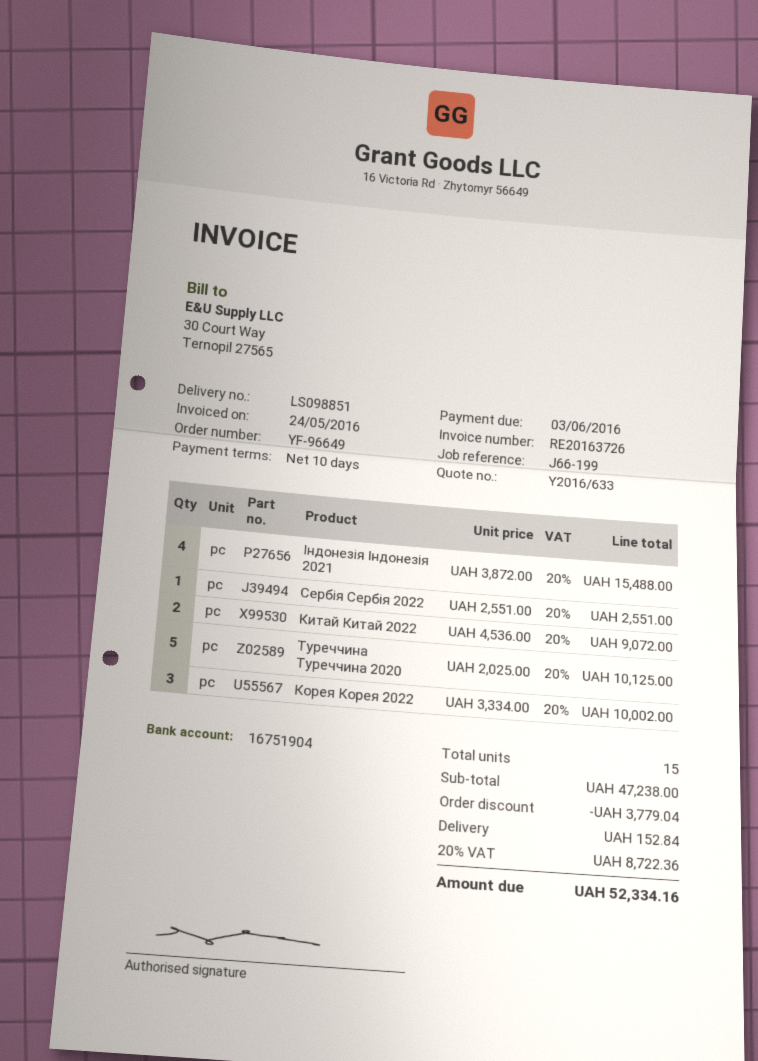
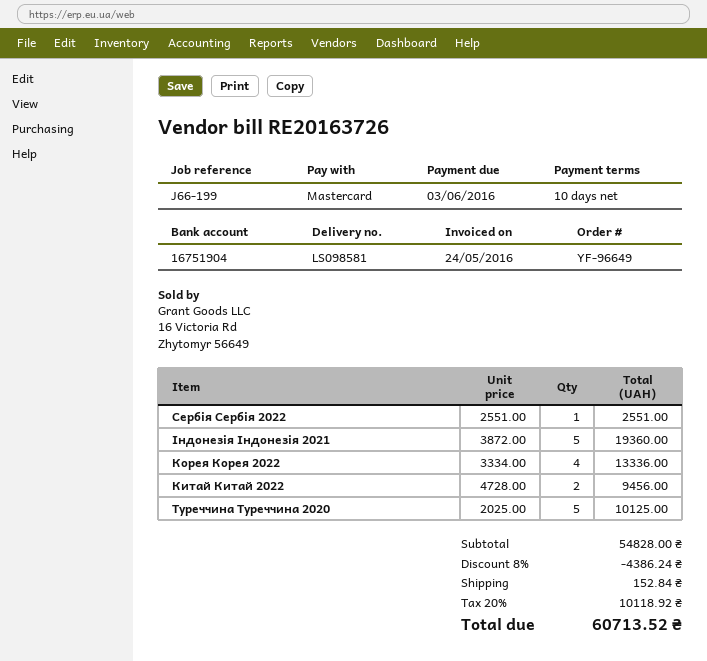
delivery note number: LS098851 -> LS098581
Індонезія Індонезія 2021: 4 x 3872.00 = 15488.00 -> 5 x 3872.00 = 19360.00
Китай Китай 2022: 2 x 4536.00 = 9072.00 -> 2 x 4728.00 = 9456.00
Корея Корея 2022: 3 x 3334.00 = 10002.00 -> 4 x 3334.00 = 13336.00
subtotal: 47238.00 -> 54828.00
discount: 3779.04 -> 4386.24
tax: 20% = 8722.36 -> 20% = 10118.92
total: 52334.16 -> 60713.52

